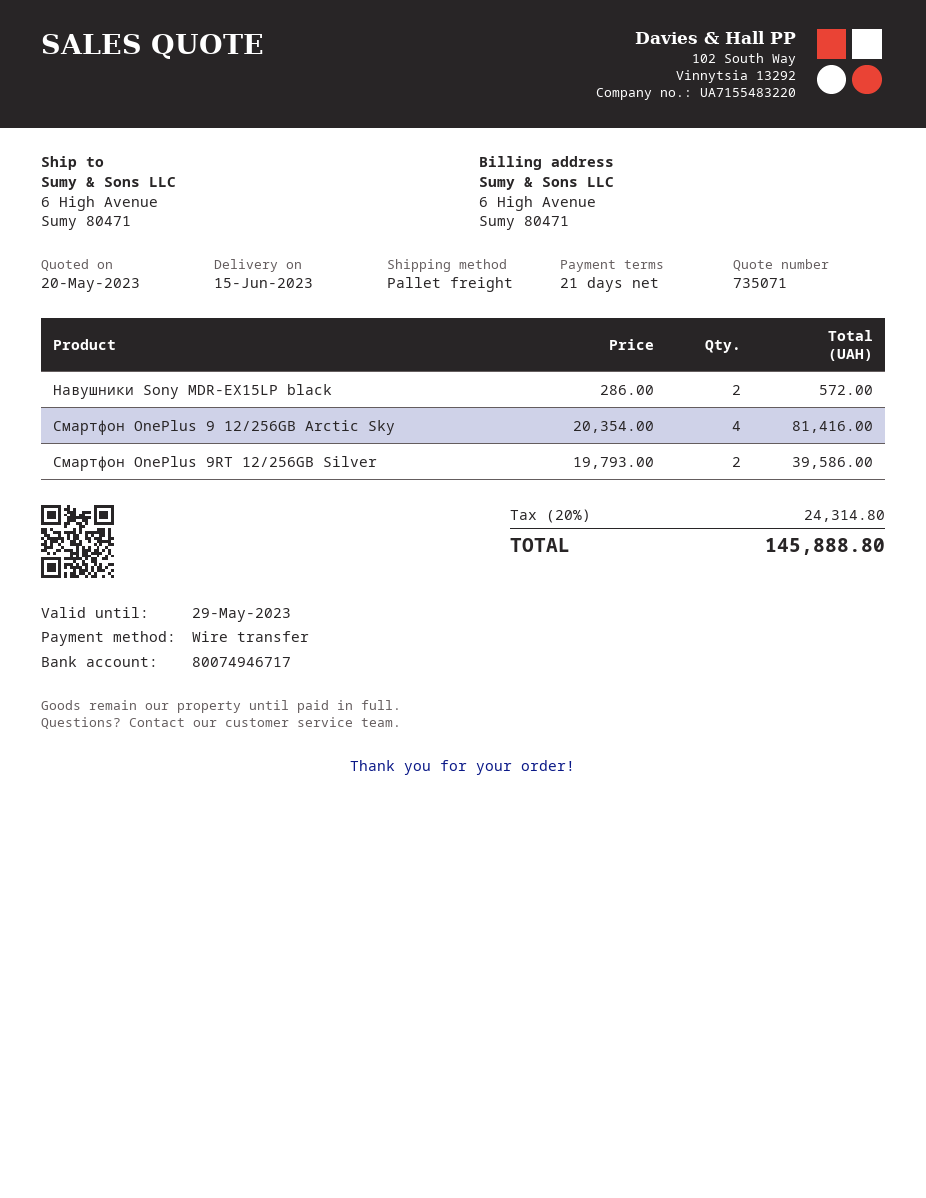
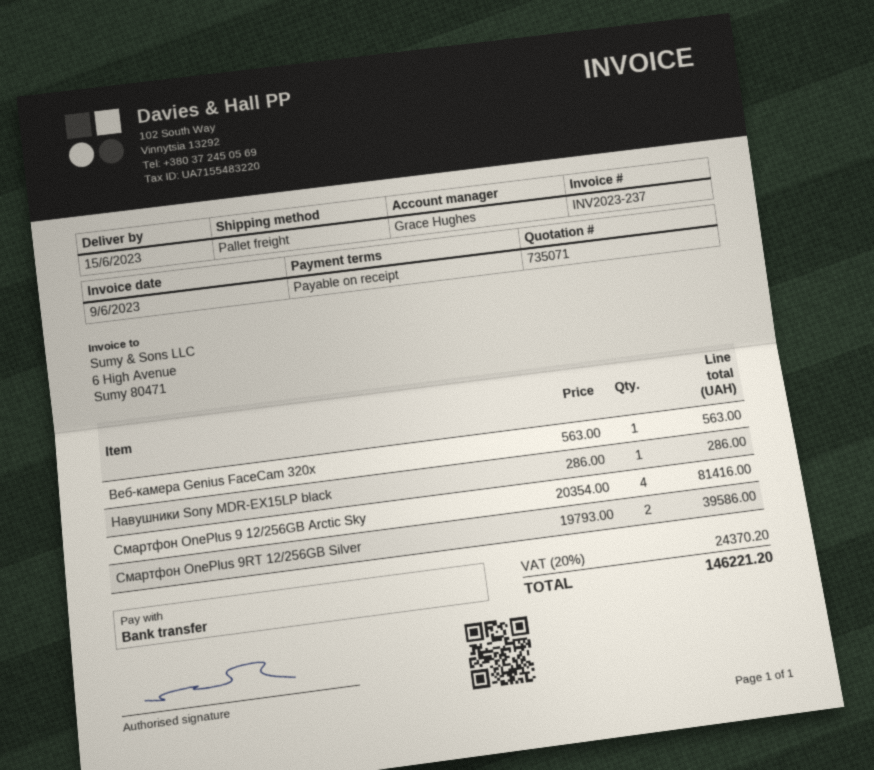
payment terms: 21 days -> on receipt
Навушники Sony MDR-EX15LP black: 2 x 286.00 = 572.00 -> 1 x 286.00 = 286.00
Веб-камера Genius FaceCam 320x: none -> 1 x 563.00 = 563.00
tax: 20% = 24314.80 -> 20% = 24370.20
total: 145888.80 -> 146221.20

